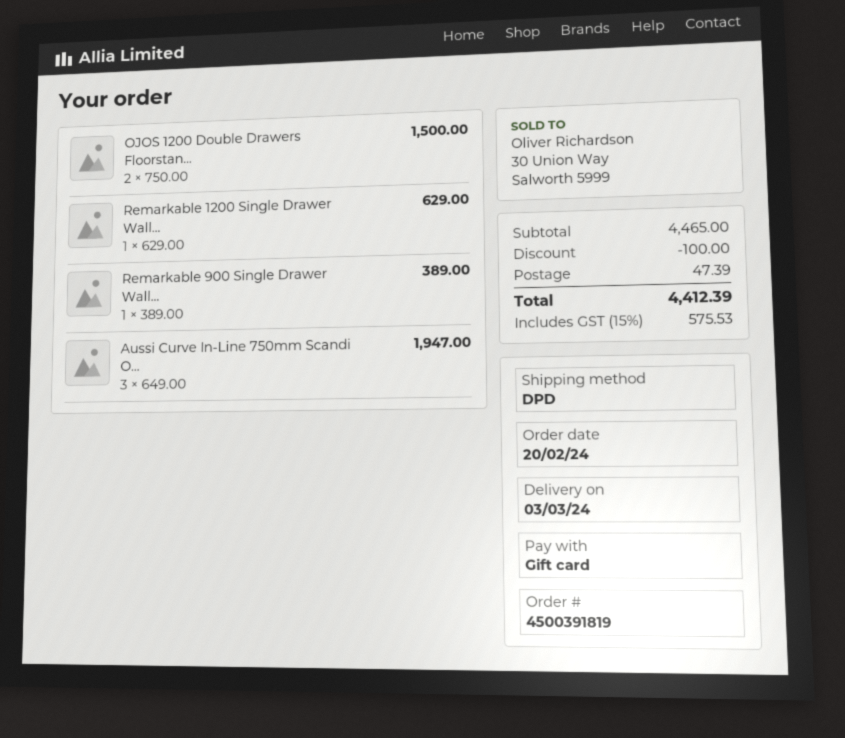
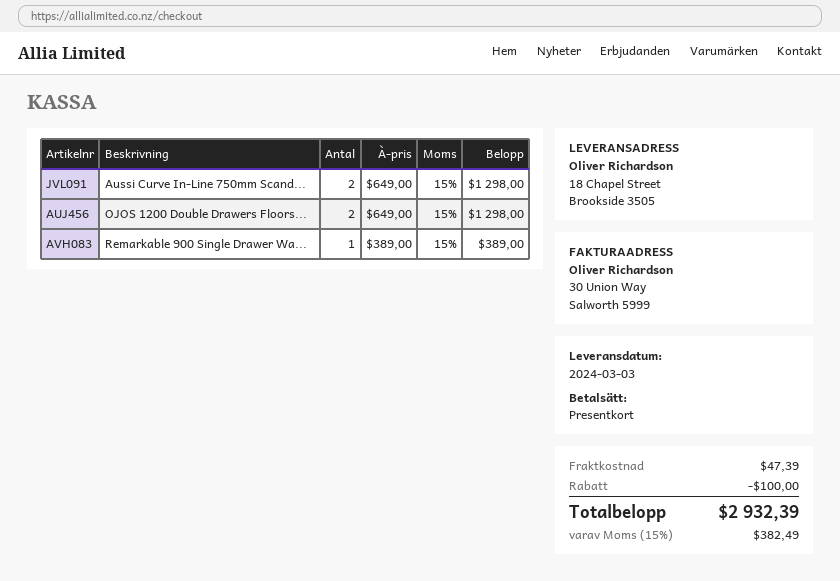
OJOS 1200 Double Drawers Floorstan...: 2 x 750.00 = 1500.00 -> 2 x 649.00 = 1298.00
Remarkable 1200 Single Drawer Wall...: 1 x 629.00 = 629.00 -> none
Aussi Curve In-Line 750mm Scandi O...: 3 x 649.00 = 1947.00 -> 2 x 649.00 = 1298.00
tax: 15% = 575.53 -> 15% = 382.49
total: 4412.39 -> 2932.39

